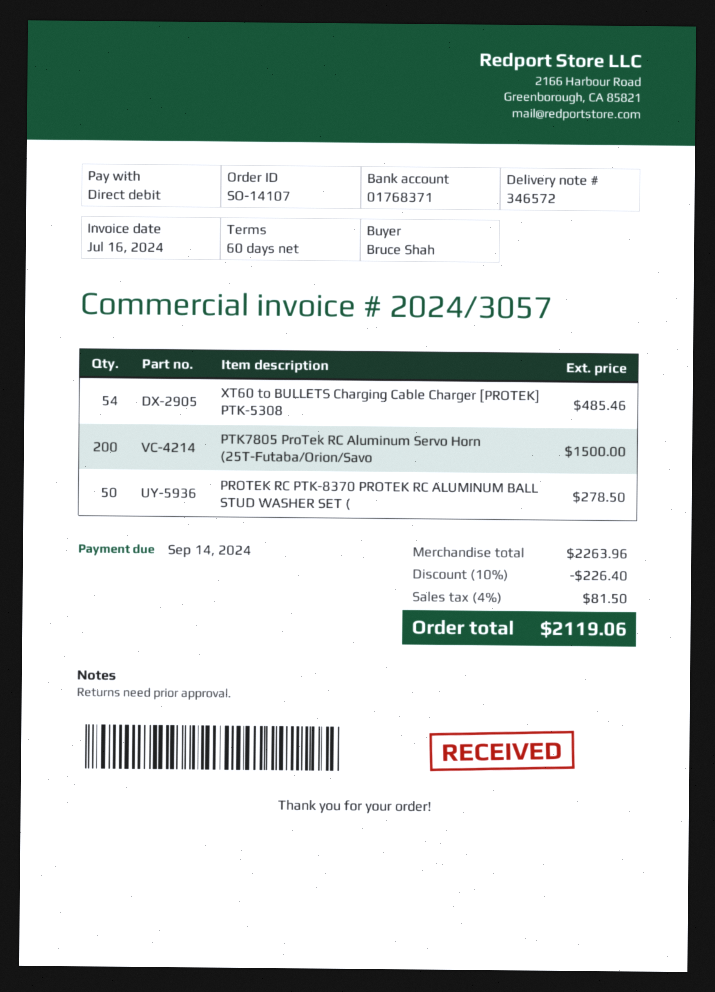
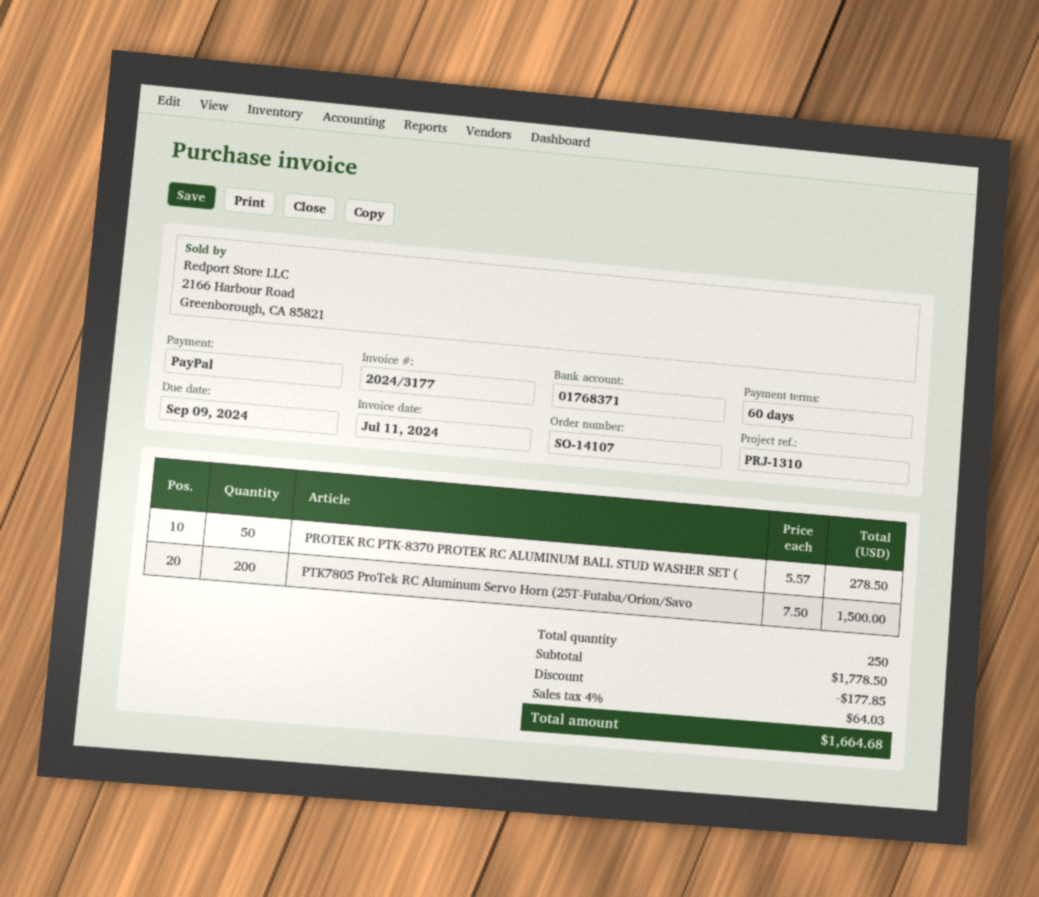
invoice number: 2024/3057 -> 2024/3177
invoice date: 2024-07-16 -> 2024-07-11
due date: 2024-09-14 -> 2024-09-09
payment method: direct debit -> PayPal
XT60 to BULLETS Charging Cable Charger [PROTEK] PTK-5308: 54 for 485.46 -> none
subtotal: 2263.96 -> 1778.50
discount: 226.40 -> 177.85
tax: 4% = 81.50 -> 4% = 64.03
total: 2119.06 -> 1664.68

